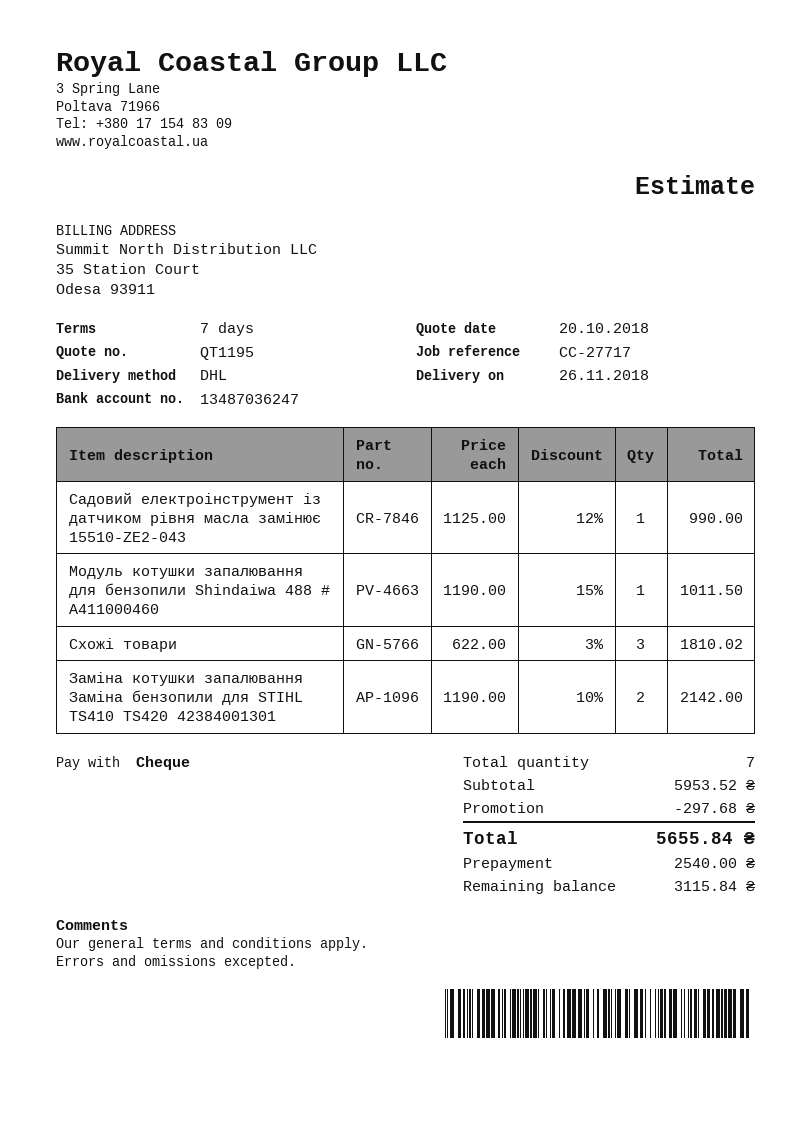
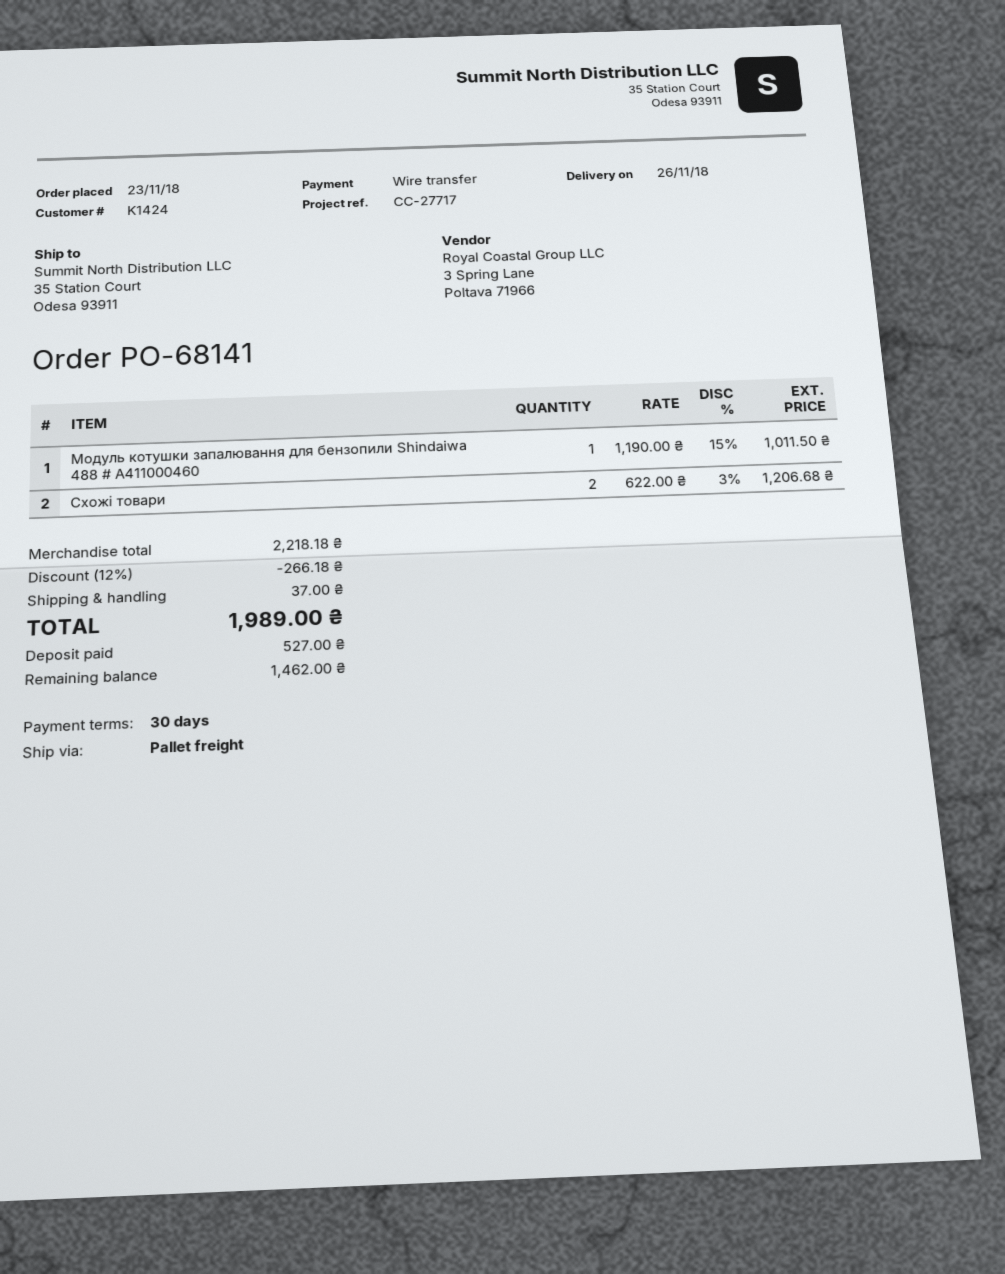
payment terms: 7 days -> 30 days
payment method: cheque -> bank transfer
shipping method: DHL -> pallet freight
Садовий електроінструмент із датчиком рівня масла замінює 15510-ZE2-043: 1 x 1125.00 - 12% = 990.00 -> none
Схожі товари: 3 x 622.00 - 3% = 1810.02 -> 2 x 622.00 - 3% = 1206.68
Заміна котушки запалювання Заміна бензопили для STIHL TS410 TS420 42384001301: 2 x 1190.00 - 10% = 2142.00 -> none
subtotal: 5953.52 -> 2218.18
discount: 297.68 -> 266.18
shipping: none -> 37.00
total: 5655.84 -> 1989.00
deposit: 2540.00 -> 527.00
balance: 3115.84 -> 1462.00

